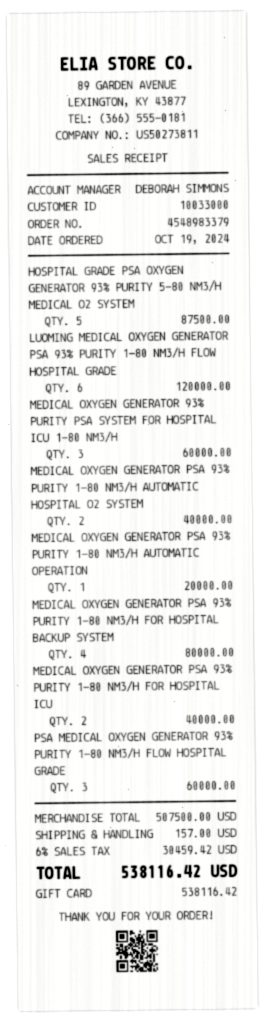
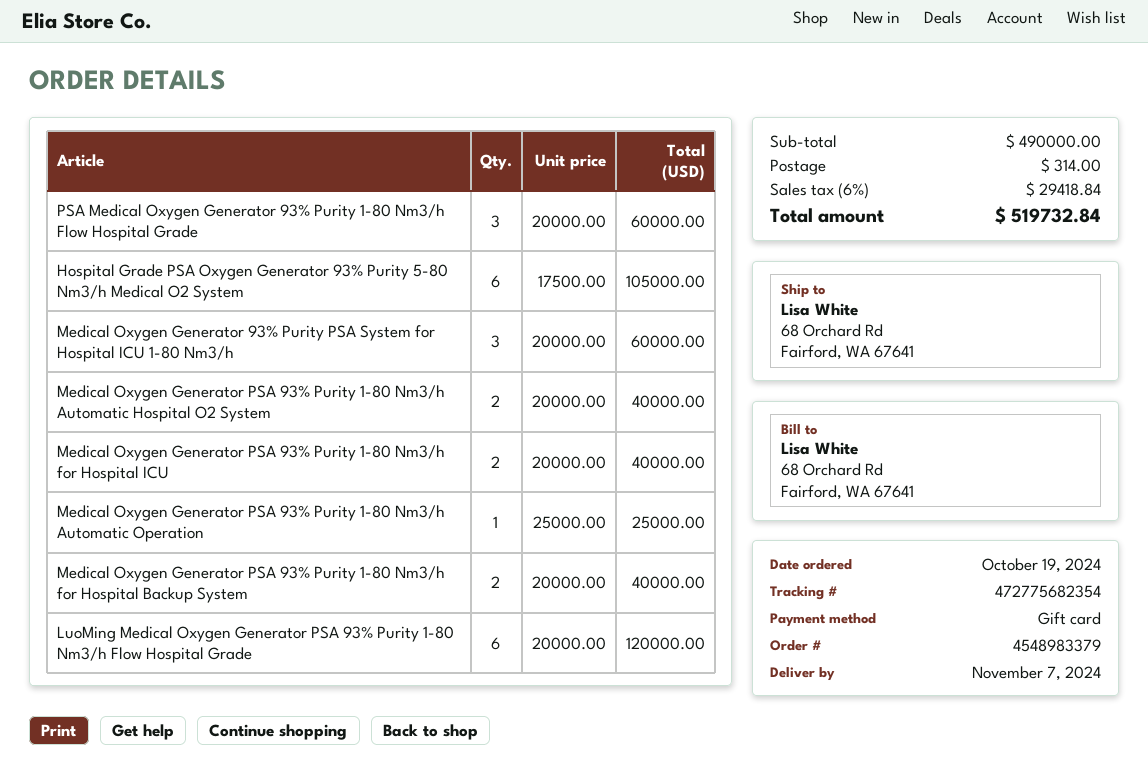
HOSPITAL GRADE PSA OXYGEN GENERATOR 93% PURITY 5-80 NM3/H MEDICAL O2 SYSTEM: 5 for 87500.00 -> 6 for 105000.00
MEDICAL OXYGEN GENERATOR PSA 93% PURITY 1-80 NM3/H AUTOMATIC OPERATION: 1 for 20000.00 -> 1 for 25000.00
MEDICAL OXYGEN GENERATOR PSA 93% PURITY 1-80 NM3/H FOR HOSPITAL BACKUP SYSTEM: 4 for 80000.00 -> 2 for 40000.00
subtotal: 507500.00 -> 490000.00
shipping: 157.00 -> 314.00
tax: 6% = 30459.42 -> 6% = 29418.84
total: 538116.42 -> 519732.84

